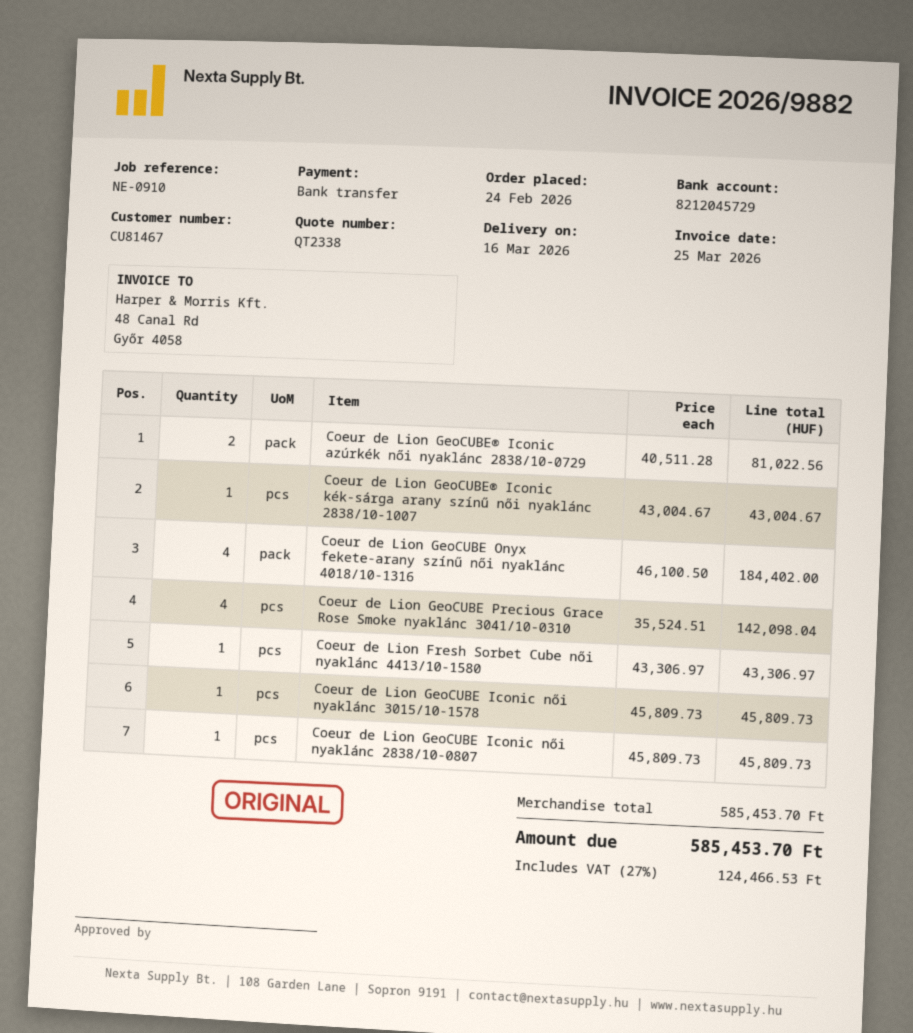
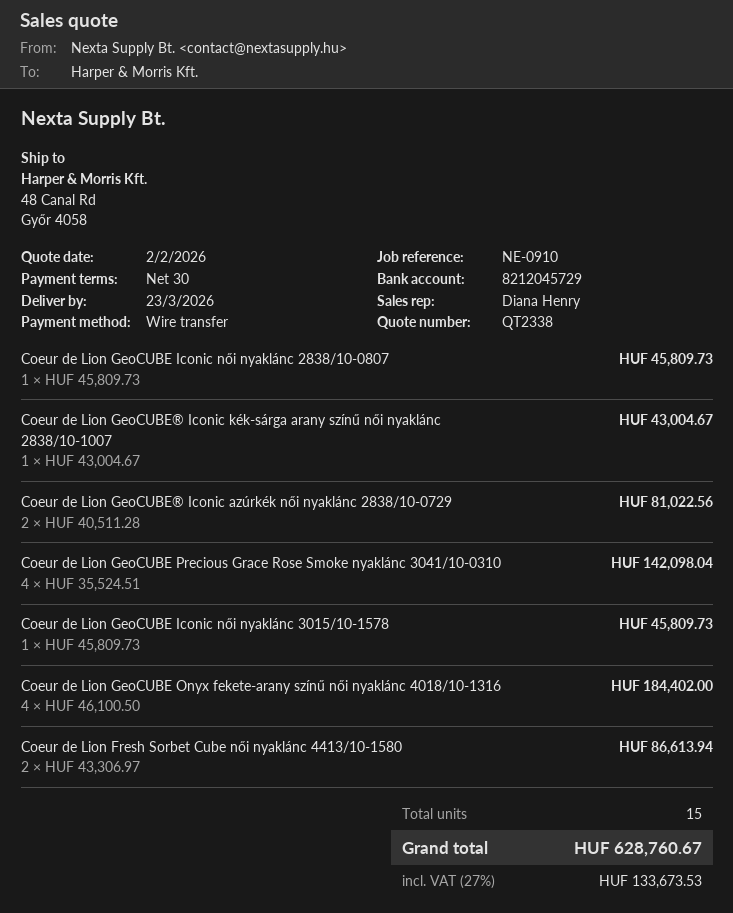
delivery date: 2026-03-16 -> 2026-03-23
Coeur de Lion Fresh Sorbet Cube női nyaklánc 4413/10-1580: 1 x 43306.97 = 43306.97 -> 2 x 43306.97 = 86613.94
tax: 27% = 124466.53 -> 27% = 133673.53
total: 585453.70 -> 628760.67

